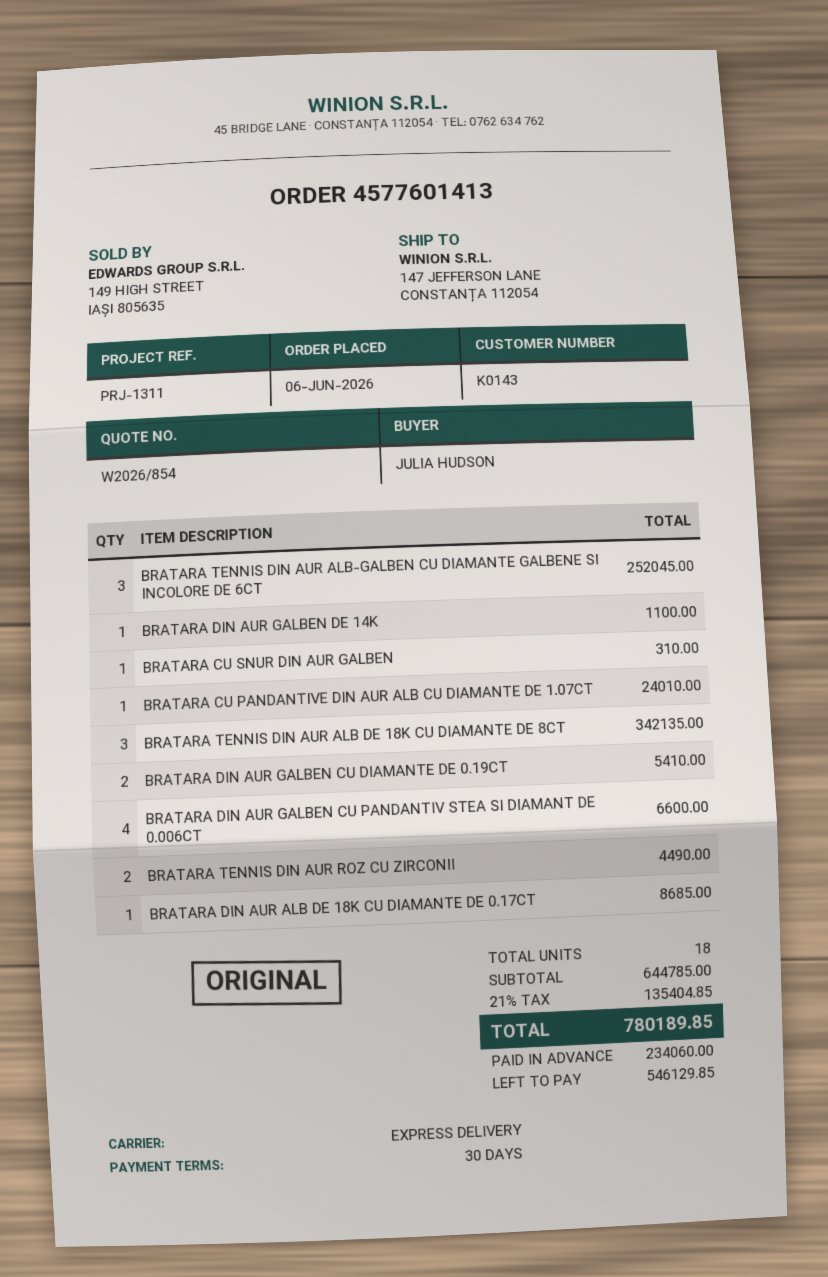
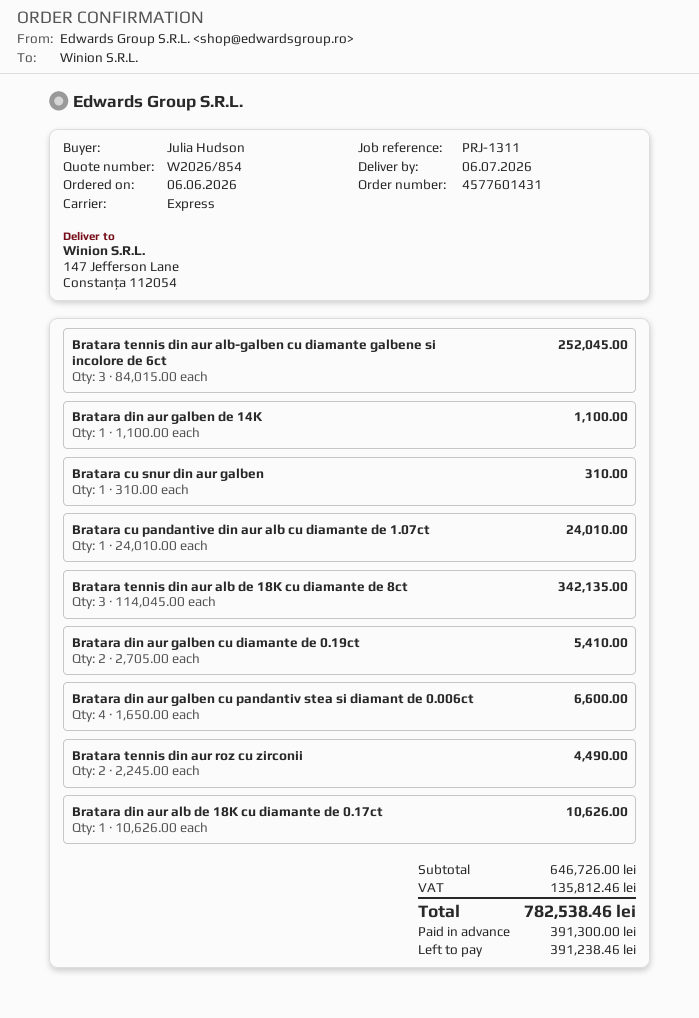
order number: 4577601413 -> 4577601431
BRATARA DIN AUR ALB DE 18K CU DIAMANTE DE 0.17CT: 1 for 8685.00 -> 1 for 10626.00
subtotal: 644785.00 -> 646726.00
tax: 135404.85 -> 135812.46
total: 780189.85 -> 782538.46
deposit: 234060.00 -> 391300.00
balance: 546129.85 -> 391238.46

